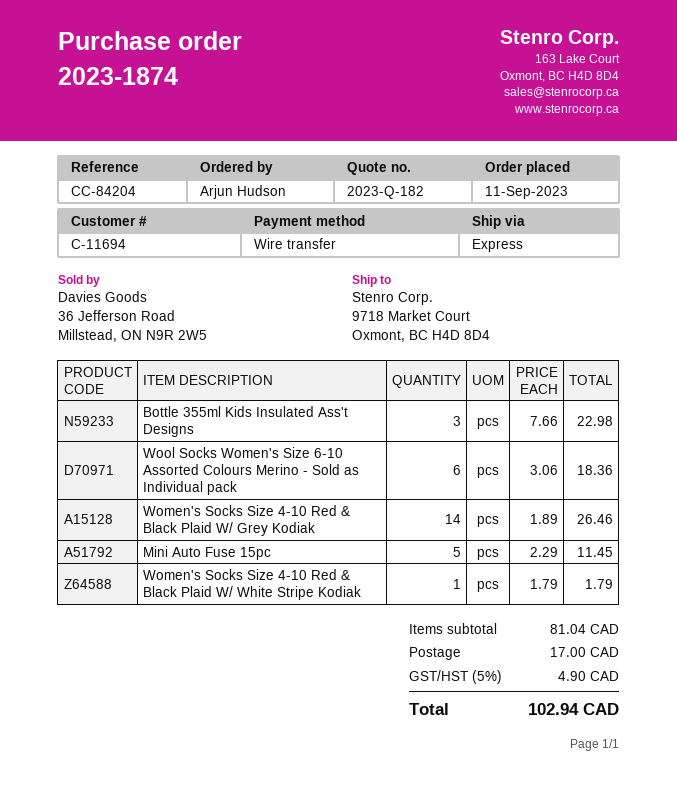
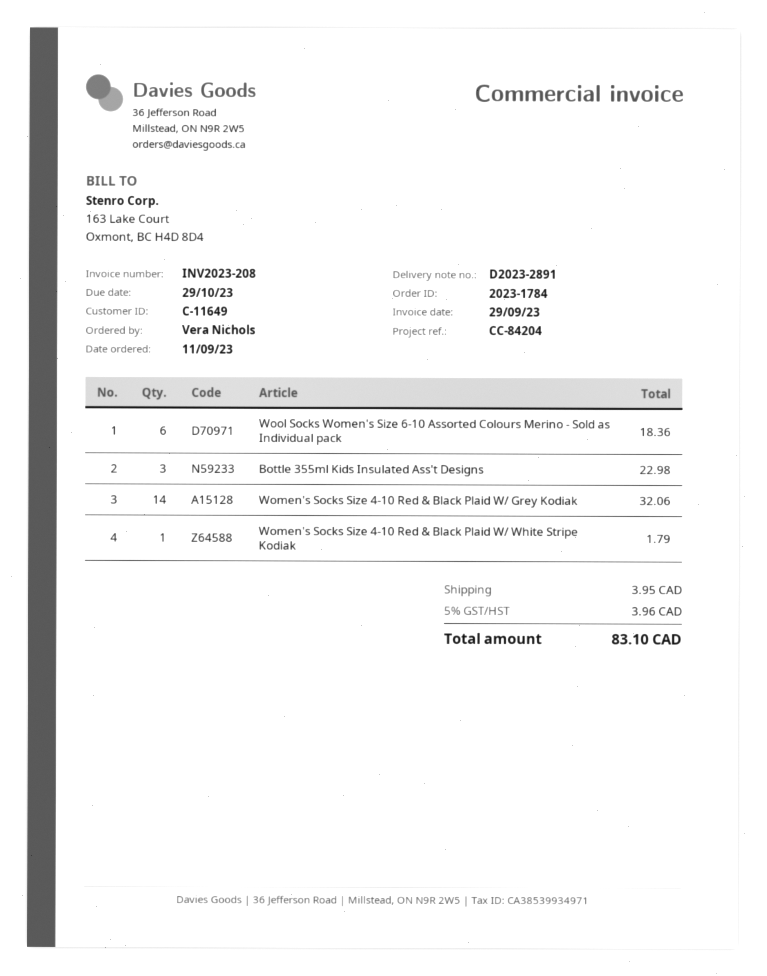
order number: 2023-1874 -> 2023-1784
customer number: C-11694 -> C-11649
ordered by: Arjun Hudson -> Vera Nichols
Women's Socks Size 4-10 Red & Black Plaid W/ Grey Kodiak: 14 for 26.46 -> 14 for 32.06
Mini Auto Fuse 15pc: 5 for 11.45 -> none
shipping: 17.00 -> 3.95
tax: 5% = 4.90 -> 5% = 3.96
total: 102.94 -> 83.10

